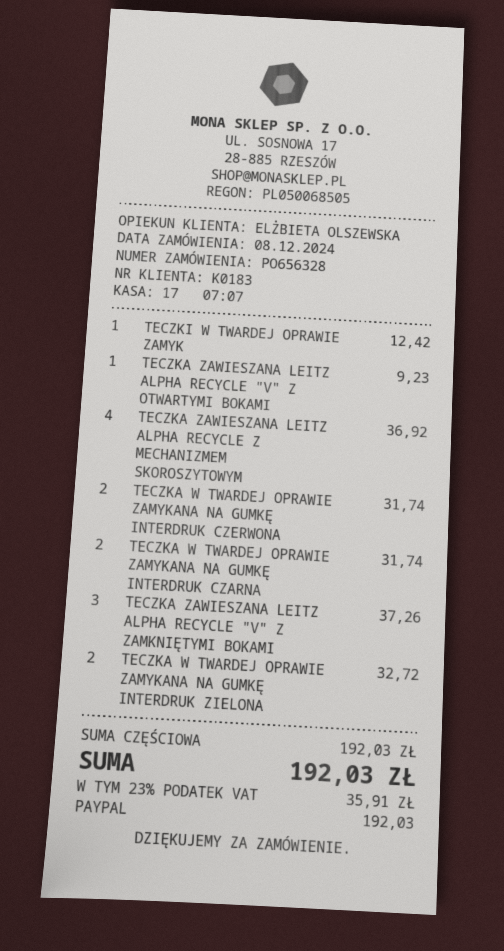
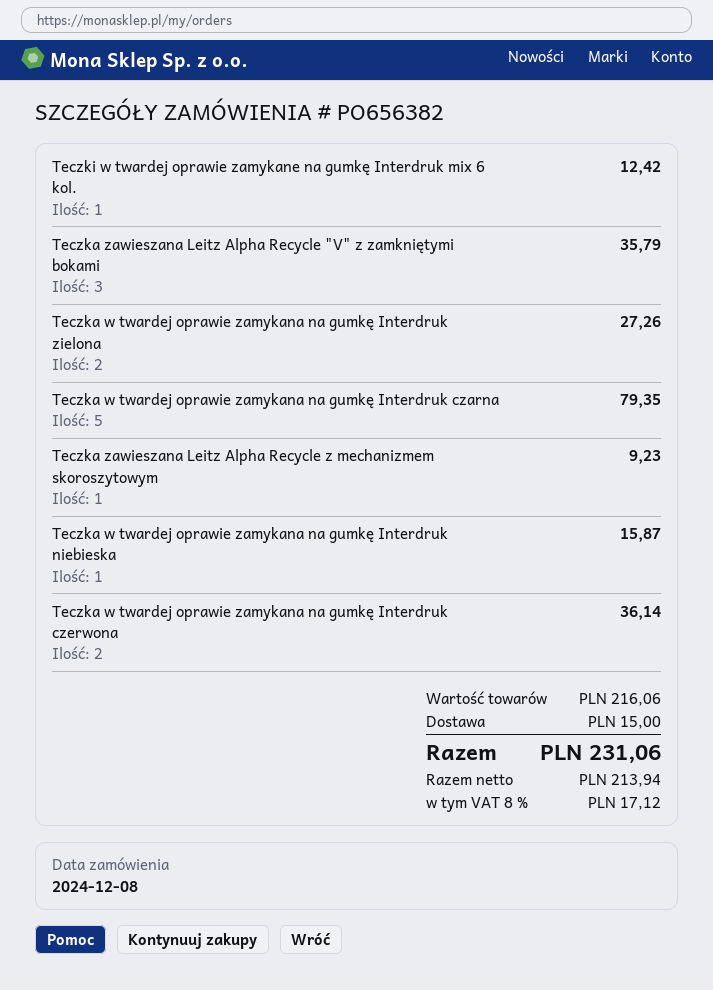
order number: PO656328 -> PO656382
TECZKA ZAWIESZANA LEITZ ALPHA RECYCLE "V" Z OTWARTYMI BOKAMI: 1 for 9.23 -> none
TECZKA ZAWIESZANA LEITZ ALPHA RECYCLE Z MECHANIZMEM SKOROSZYTOWYM: 4 for 36.92 -> 1 for 9.23
TECZKA W TWARDEJ OPRAWIE ZAMYKANA NA GUMKĘ INTERDRUK CZERWONA: 2 for 31.74 -> 2 for 36.14
TECZKA W TWARDEJ OPRAWIE ZAMYKANA NA GUMKĘ INTERDRUK CZARNA: 2 for 31.74 -> 5 for 79.35
TECZKA ZAWIESZANA LEITZ ALPHA RECYCLE "V" Z ZAMKNIĘTYMI BOKAMI: 3 for 37.26 -> 3 for 35.79
TECZKA W TWARDEJ OPRAWIE ZAMYKANA NA GUMKĘ INTERDRUK ZIELONA: 2 for 32.72 -> 2 for 27.26
Teczka w twardej oprawie zamykana na gumkę Interdruk niebieska: none -> 1 for 15.87
subtotal: 192.03 -> 216.06
shipping: none -> 15.00
tax: 23% = 35.91 -> 8% = 17.12
total: 192.03 -> 231.06

